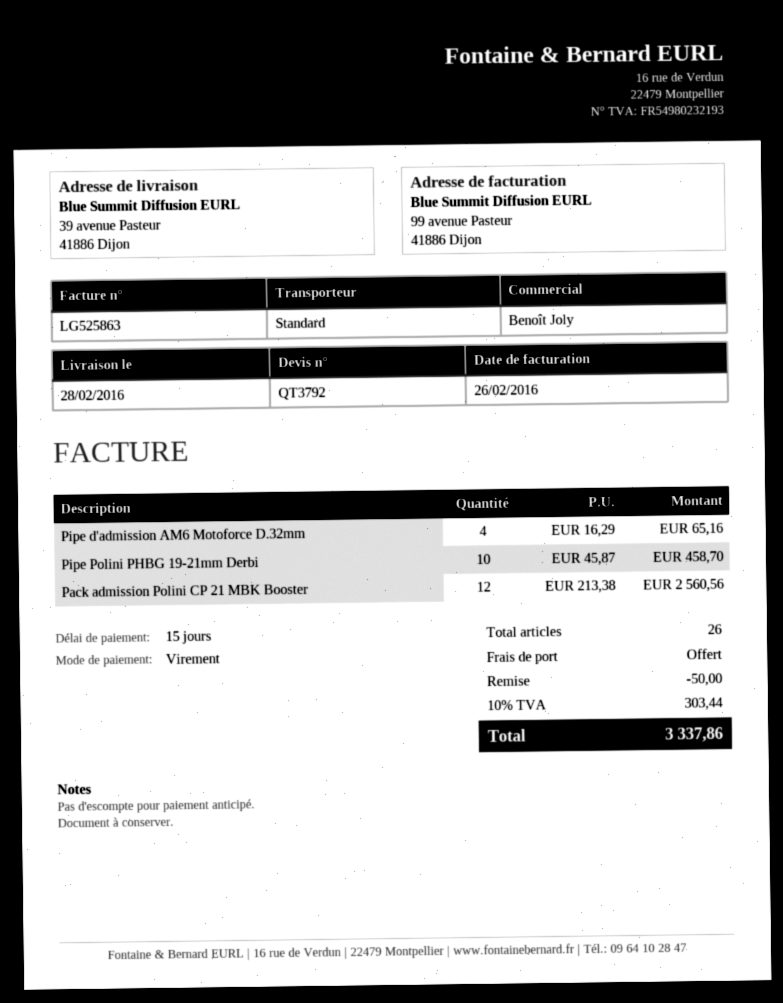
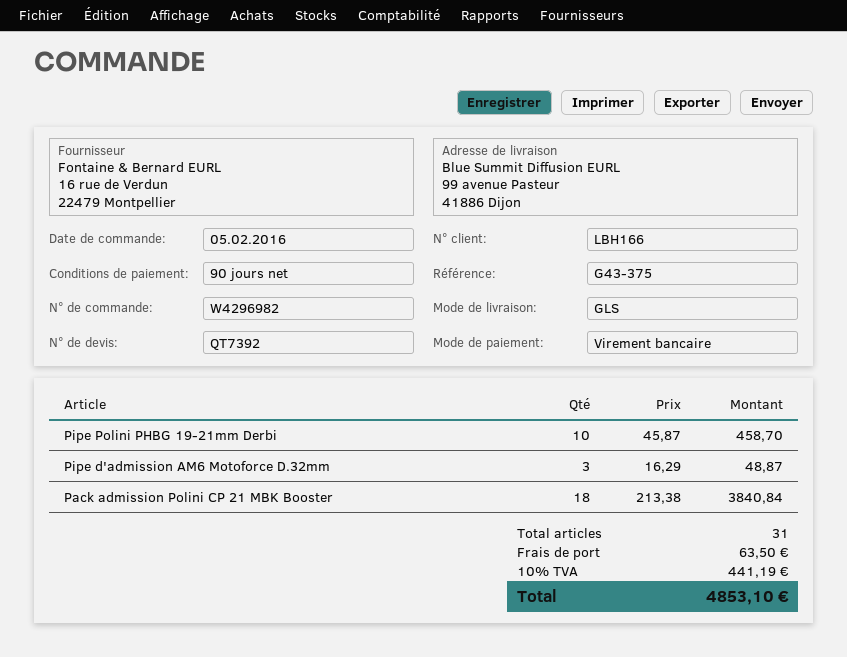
quote number: QT3792 -> QT7392
payment terms: 15 days -> 90 days
shipping method: standard -> GLS
ship to: 39 avenue Pasteur, 41886 Dijon -> 99 avenue Pasteur, 41886 Dijon
Pipe d'admission AM6 Motoforce D.32mm: 4 x 16.29 = 65.16 -> 3 x 16.29 = 48.87
Pack admission Polini CP 21 MBK Booster: 12 x 213.38 = 2560.56 -> 18 x 213.38 = 3840.84
total quantity: 26 -> 31
discount: 50.00 -> none
shipping: 0.00 -> 63.50
tax: 10% = 303.44 -> 10% = 441.19
total: 3337.86 -> 4853.10

